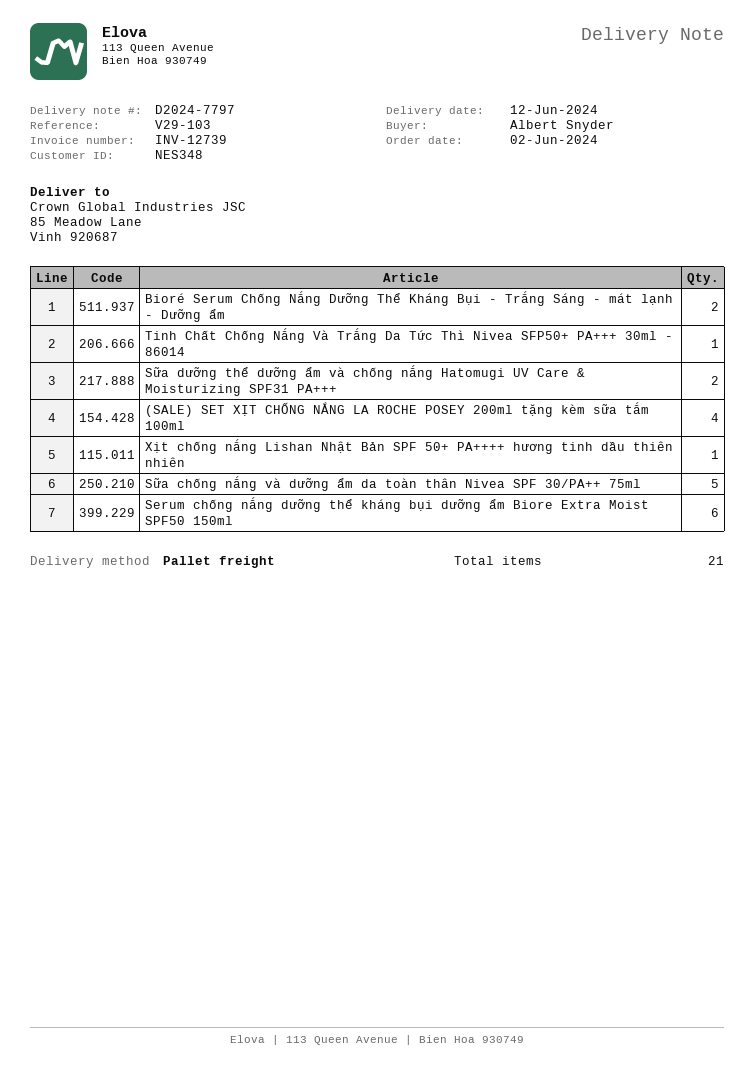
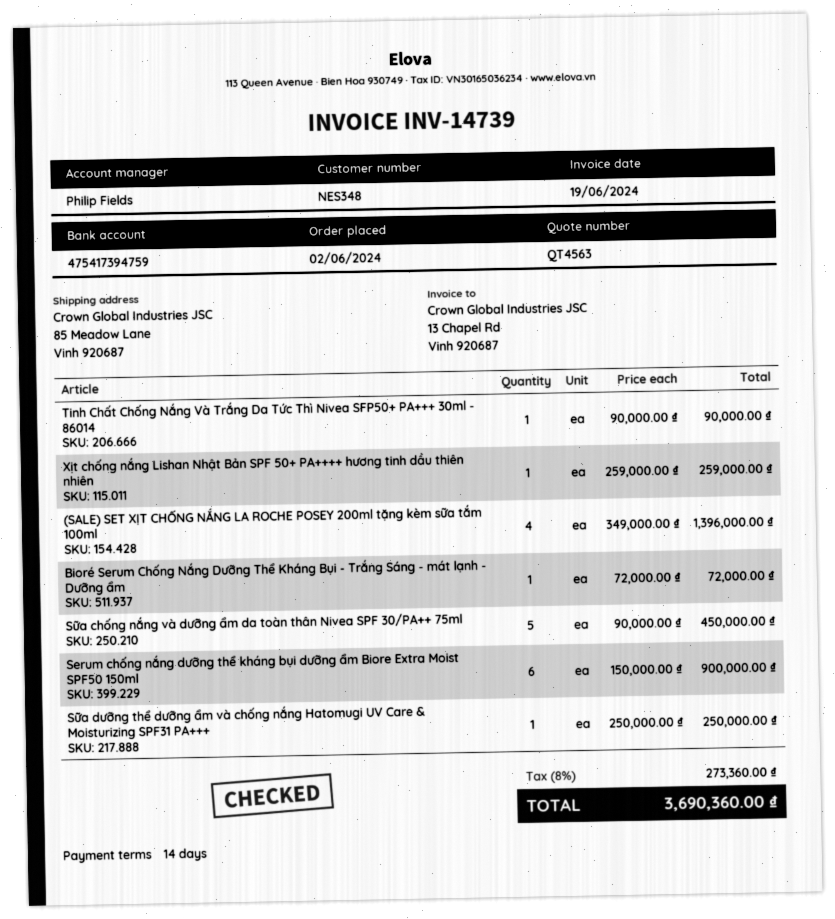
invoice number: INV-12739 -> INV-14739
Bioré Serum Chống Nắng Dưỡng Thể Kháng Bụi - Trắng Sáng - mát lạnh - Dưỡng ẩm: 2 -> 1
Sữa dưỡng thể dưỡng ẩm và chống nắng Hatomugi UV Care & Moisturizing SPF31 PA+++: 2 -> 1

